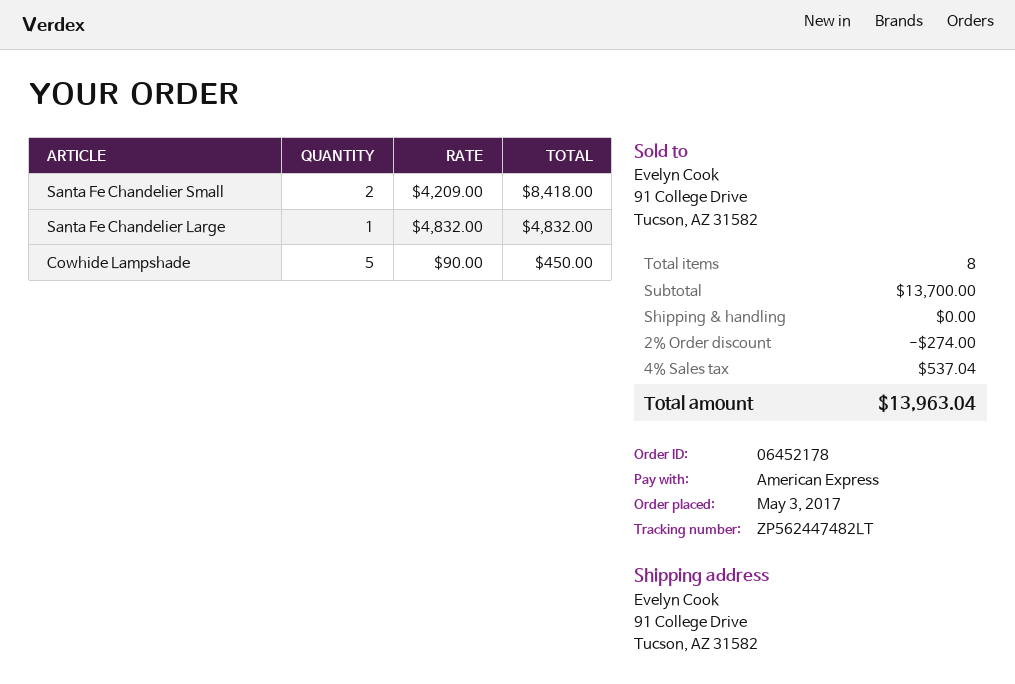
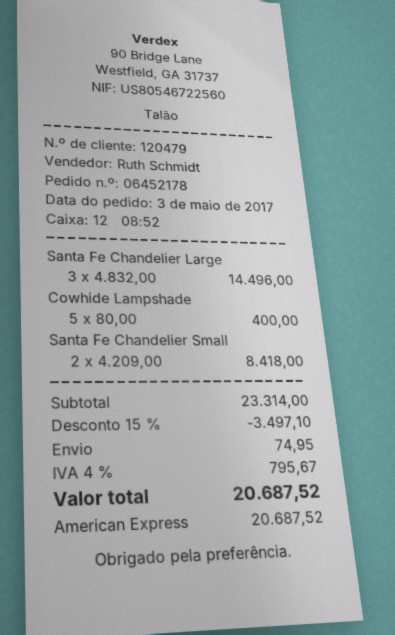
Santa Fe Chandelier Large: 1 x 4832.00 = 4832.00 -> 3 x 4832.00 = 14496.00
Cowhide Lampshade: 5 x 90.00 = 450.00 -> 5 x 80.00 = 400.00
subtotal: 13700.00 -> 23314.00
discount: 2% = 274.00 -> 15% = 3497.10
shipping: 0.00 -> 74.95
tax: 4% = 537.04 -> 4% = 795.67
total: 13963.04 -> 20687.52

